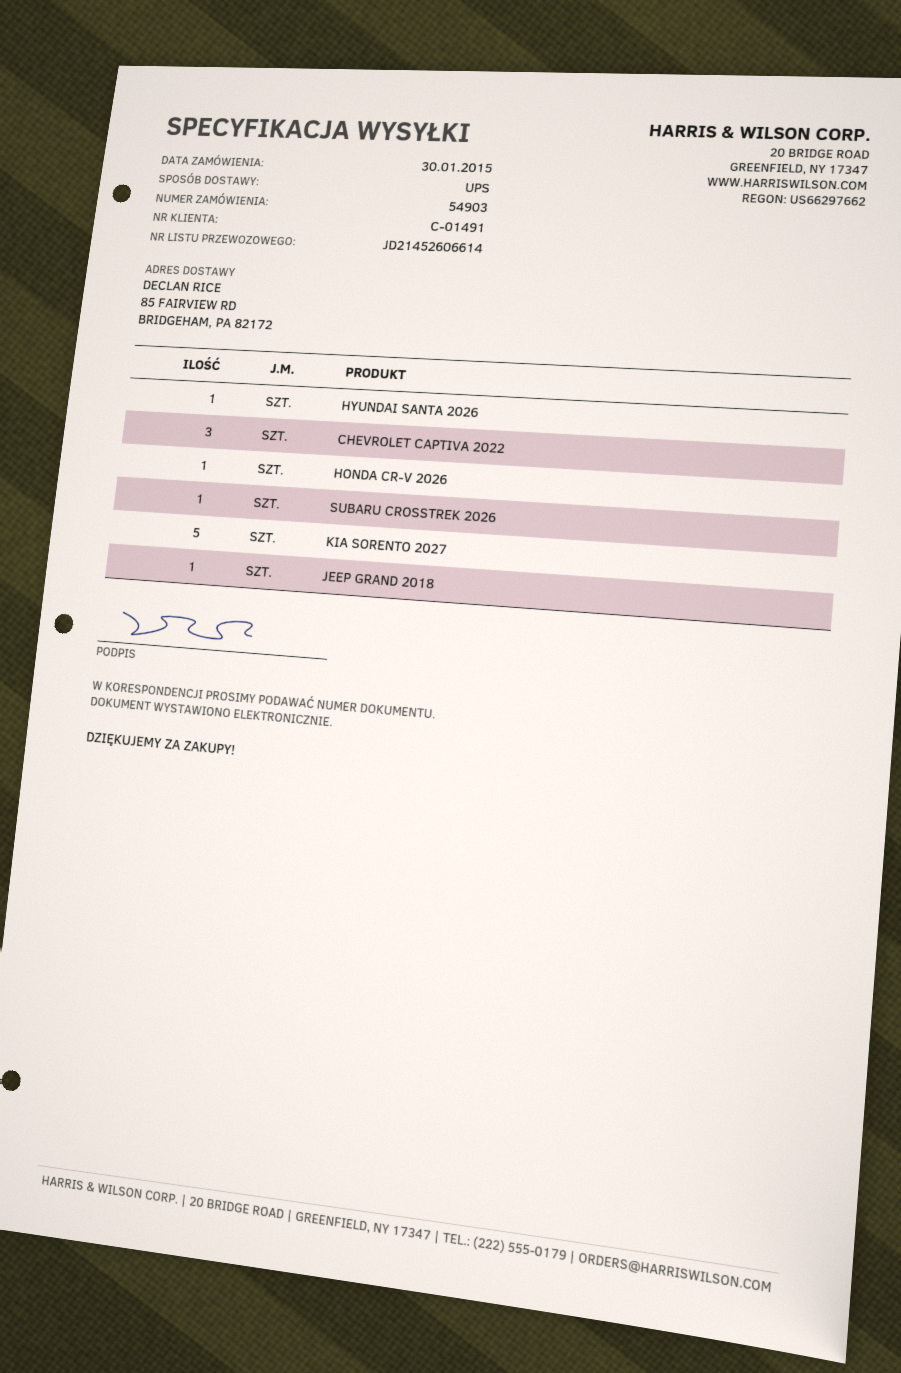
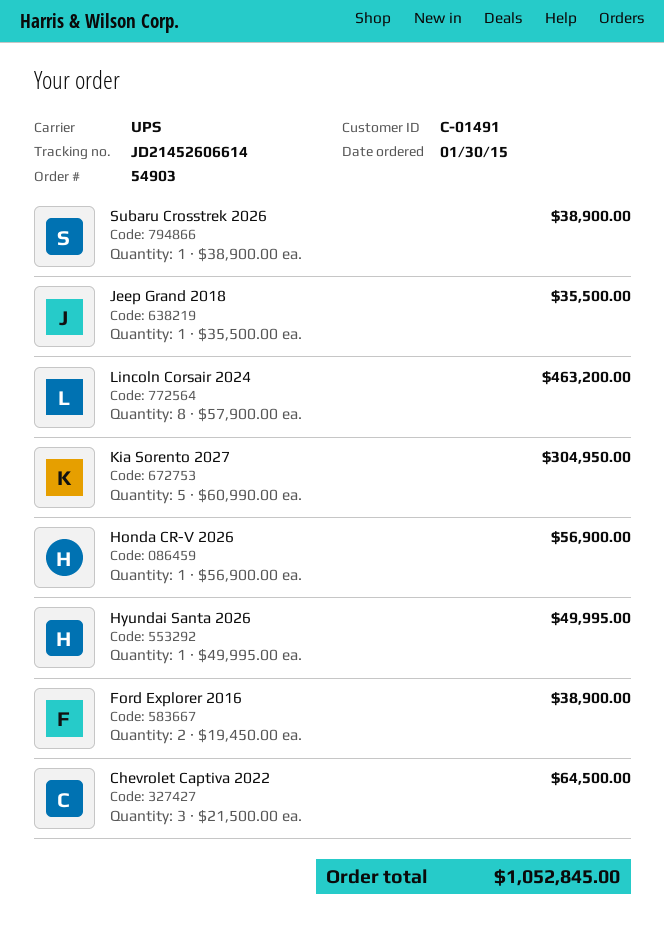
Lincoln Corsair 2024: none -> 8
Ford Explorer 2016: none -> 2

